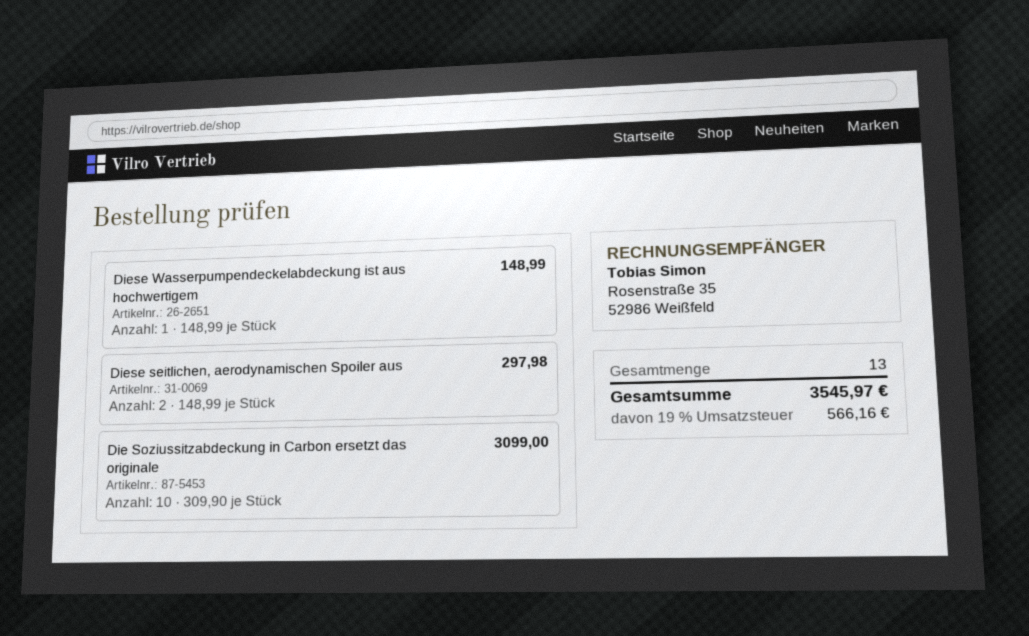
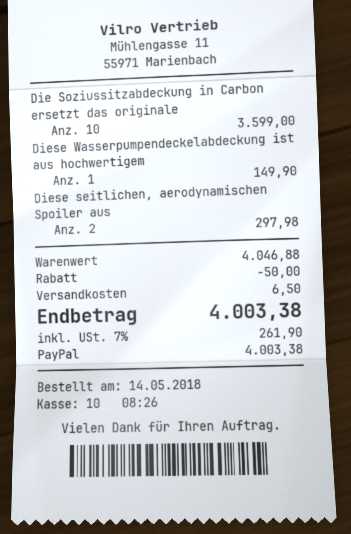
Diese Wasserpumpendeckelabdeckung ist aus hochwertigem: 1 for 148.99 -> 1 for 149.90
Die Soziussitzabdeckung in Carbon ersetzt das originale: 10 for 3099.00 -> 10 for 3599.00
discount: none -> 50.00
shipping: none -> 6.50
tax: 19% = 566.16 -> 7% = 261.90
total: 3545.97 -> 4003.38

